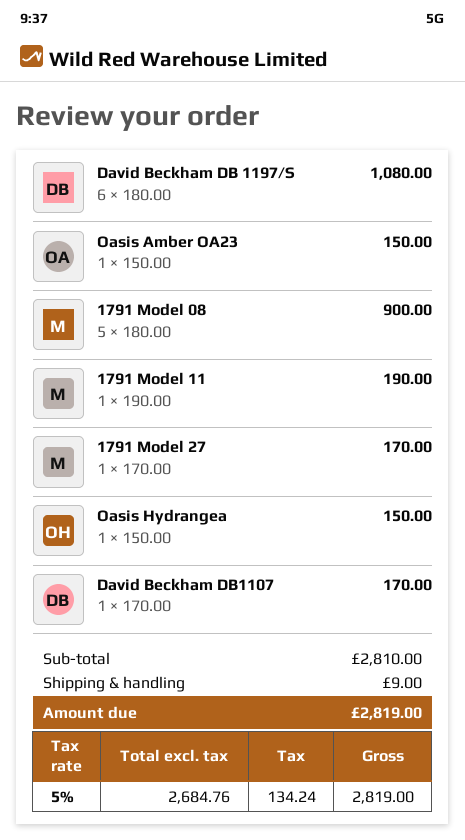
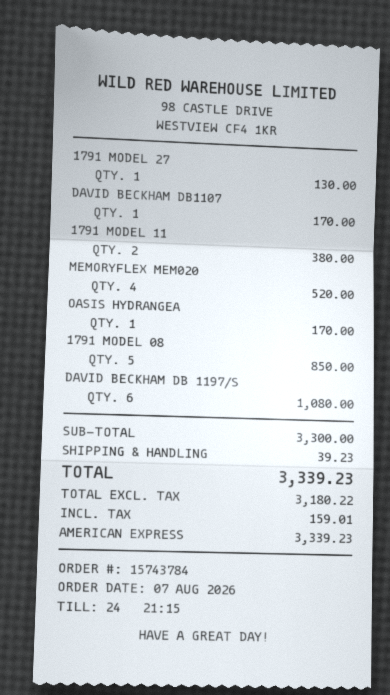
Oasis Amber OA23: 1 for 150.00 -> none
1791 Model 08: 5 for 900.00 -> 5 for 850.00
1791 Model 11: 1 for 190.00 -> 2 for 380.00
1791 Model 27: 1 for 170.00 -> 1 for 130.00
Oasis Hydrangea: 1 for 150.00 -> 1 for 170.00
MEMORYFLEX MEM020: none -> 4 for 520.00
subtotal: 2810.00 -> 3300.00
shipping: 9.00 -> 39.23
net: 2684.76 -> 3180.22
tax: 134.24 -> 159.01
total: 2819.00 -> 3339.23

